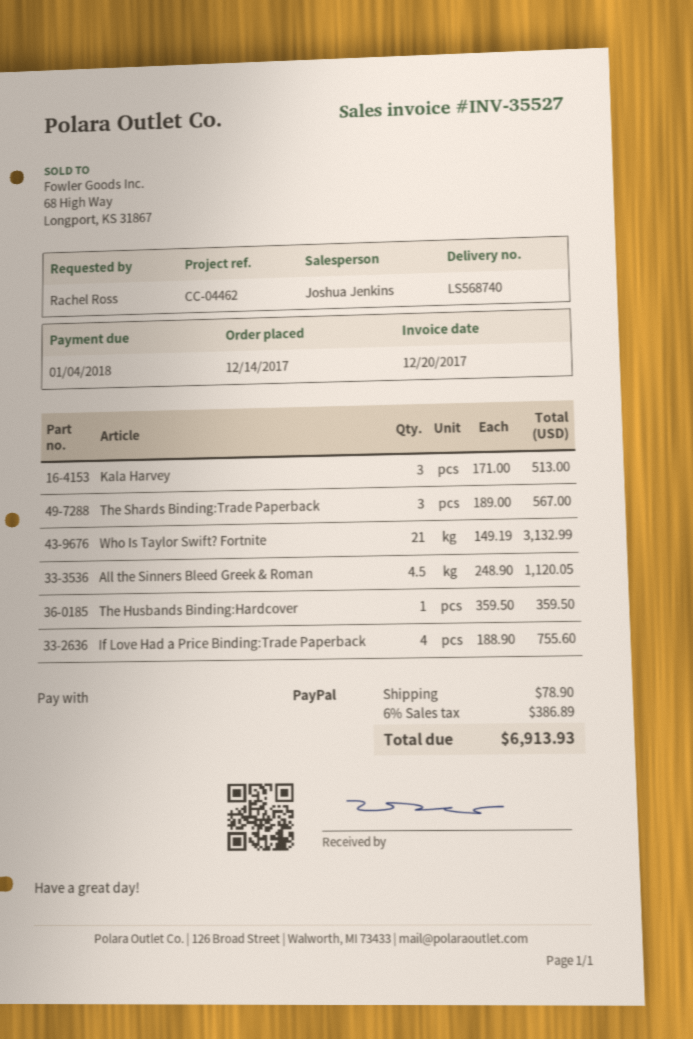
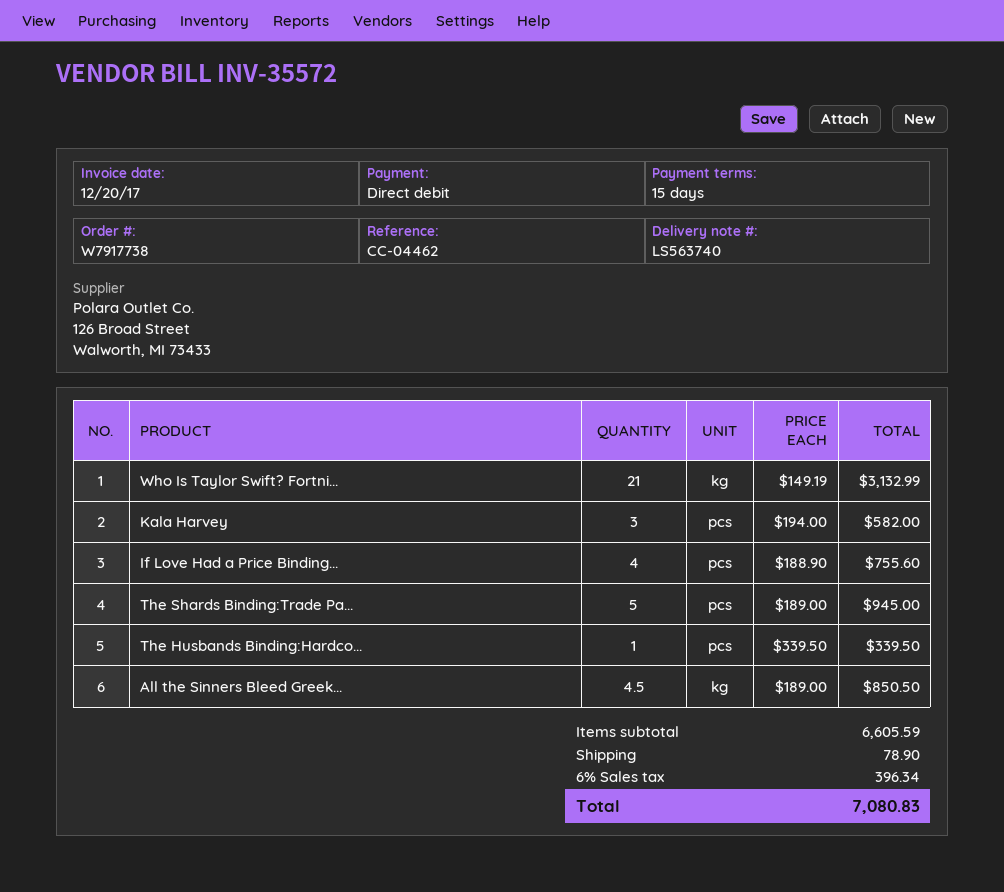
delivery note number: LS568740 -> LS563740
invoice number: INV-35527 -> INV-35572
payment method: PayPal -> direct debit
Kala Harvey: 3 x 171.00 = 513.00 -> 3 x 194.00 = 582.00
The Shards Binding:Trade Paperback: 3 x 189.00 = 567.00 -> 5 x 189.00 = 945.00
All the Sinners Bleed Greek & Roman: 4.5 x 248.90 = 1120.05 -> 4.5 x 189.00 = 850.50
The Husbands Binding:Hardcover: 1 x 359.50 = 359.50 -> 1 x 339.50 = 339.50
tax: 6% = 386.89 -> 6% = 396.34
total: 6913.93 -> 7080.83

